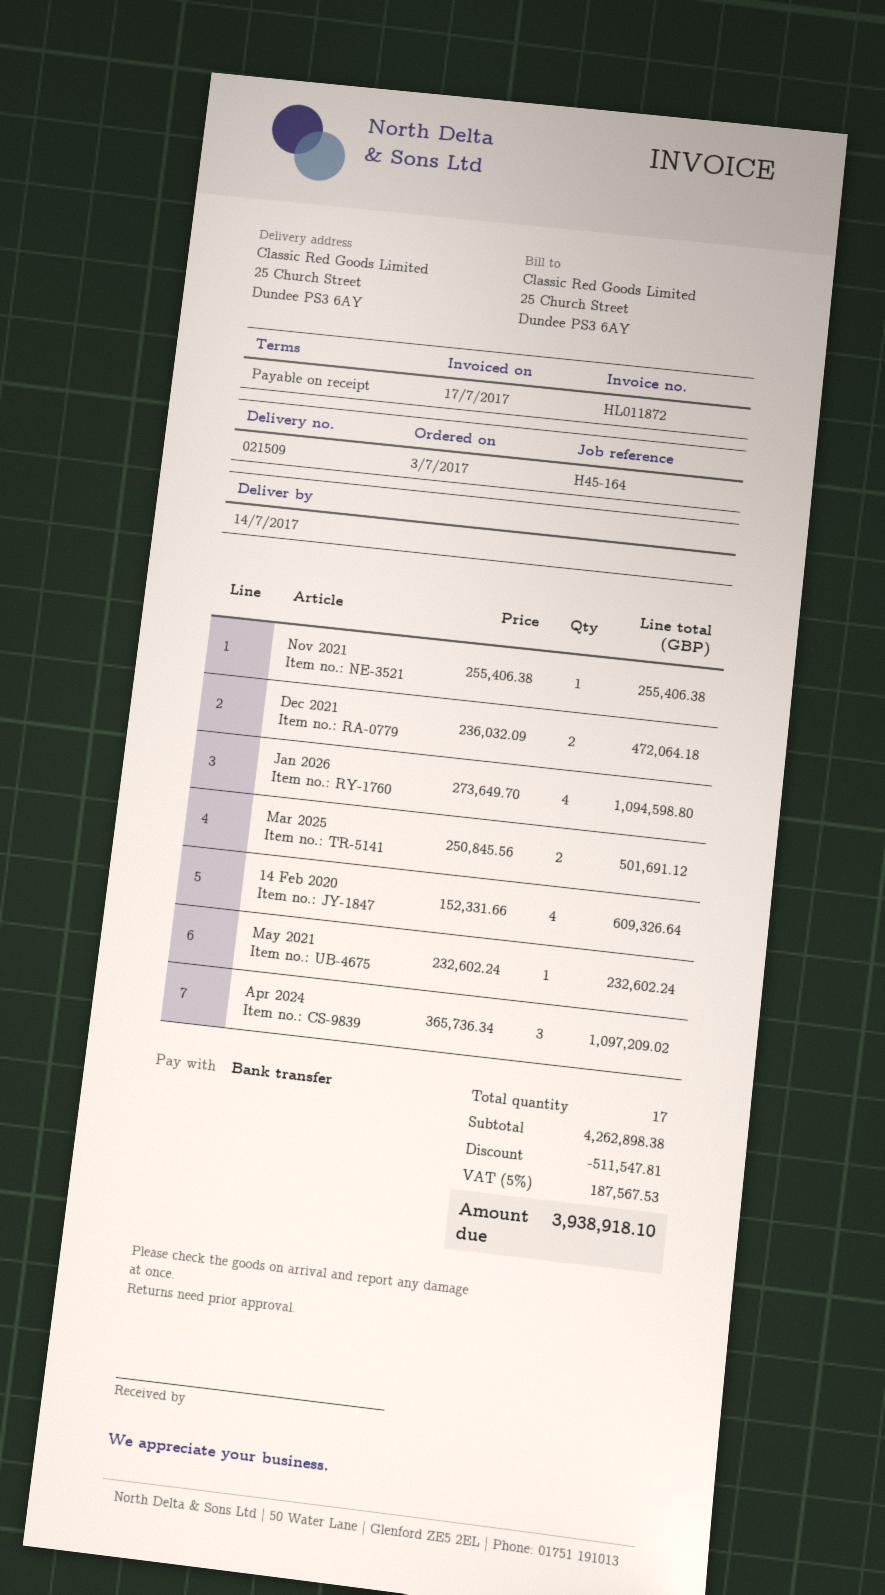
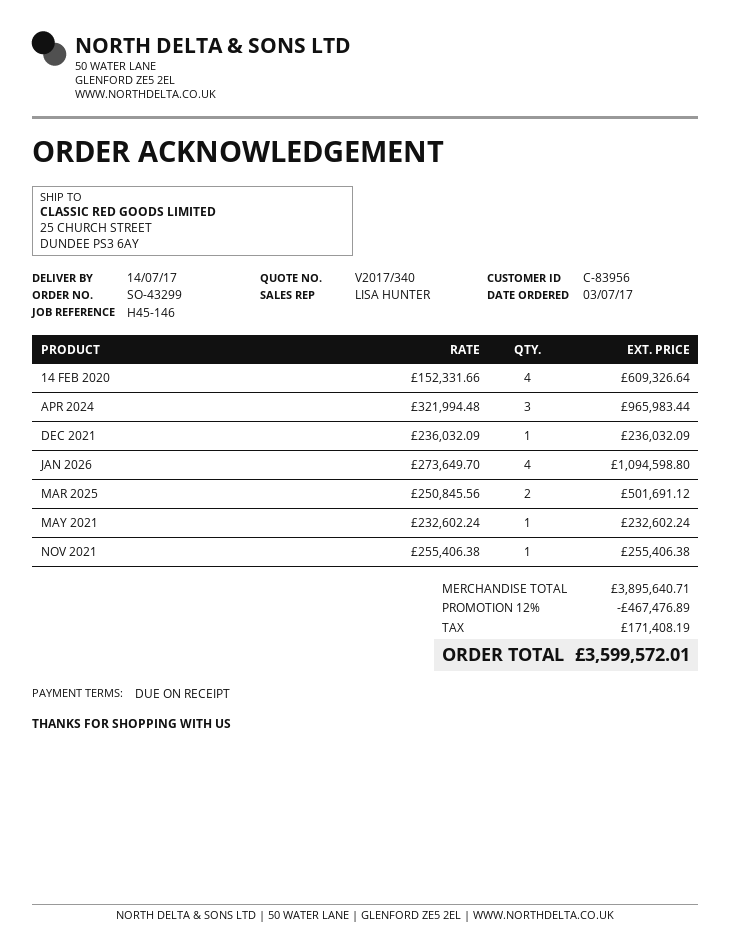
reference: H45-164 -> H45-146
Dec 2021: 2 x 236032.09 = 472064.18 -> 1 x 236032.09 = 236032.09
Apr 2024: 3 x 365736.34 = 1097209.02 -> 3 x 321994.48 = 965983.44
subtotal: 4262898.38 -> 3895640.71
discount: 511547.81 -> 467476.89
tax: 187567.53 -> 171408.19
total: 3938918.10 -> 3599572.01

